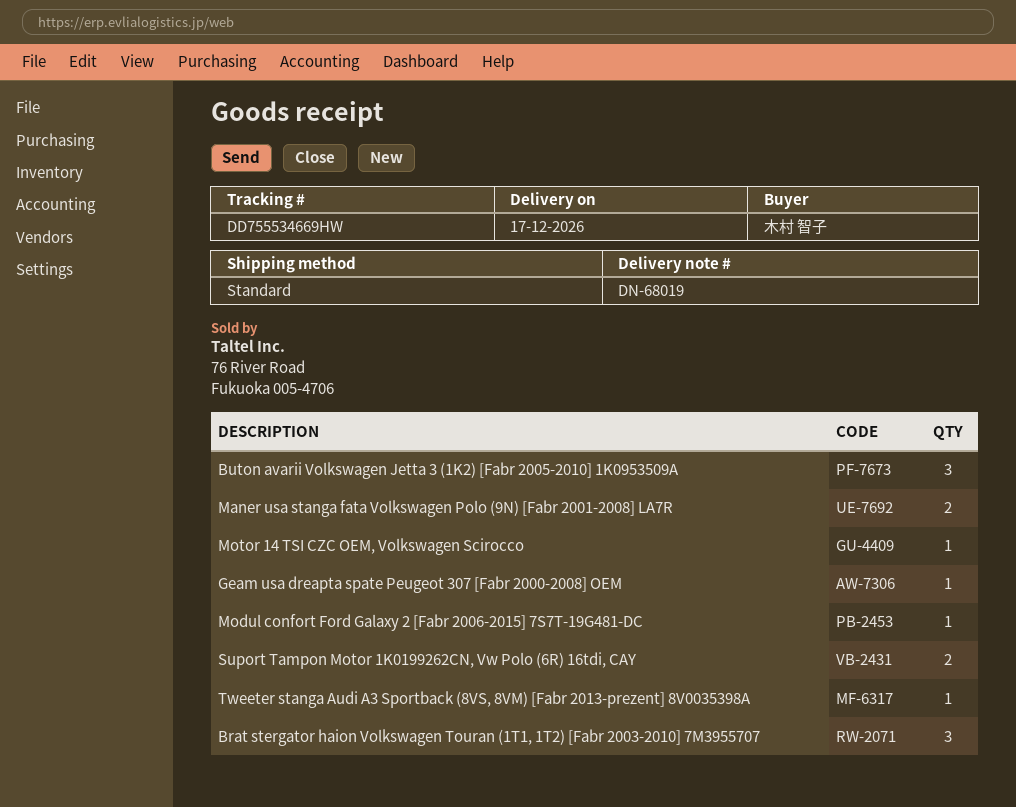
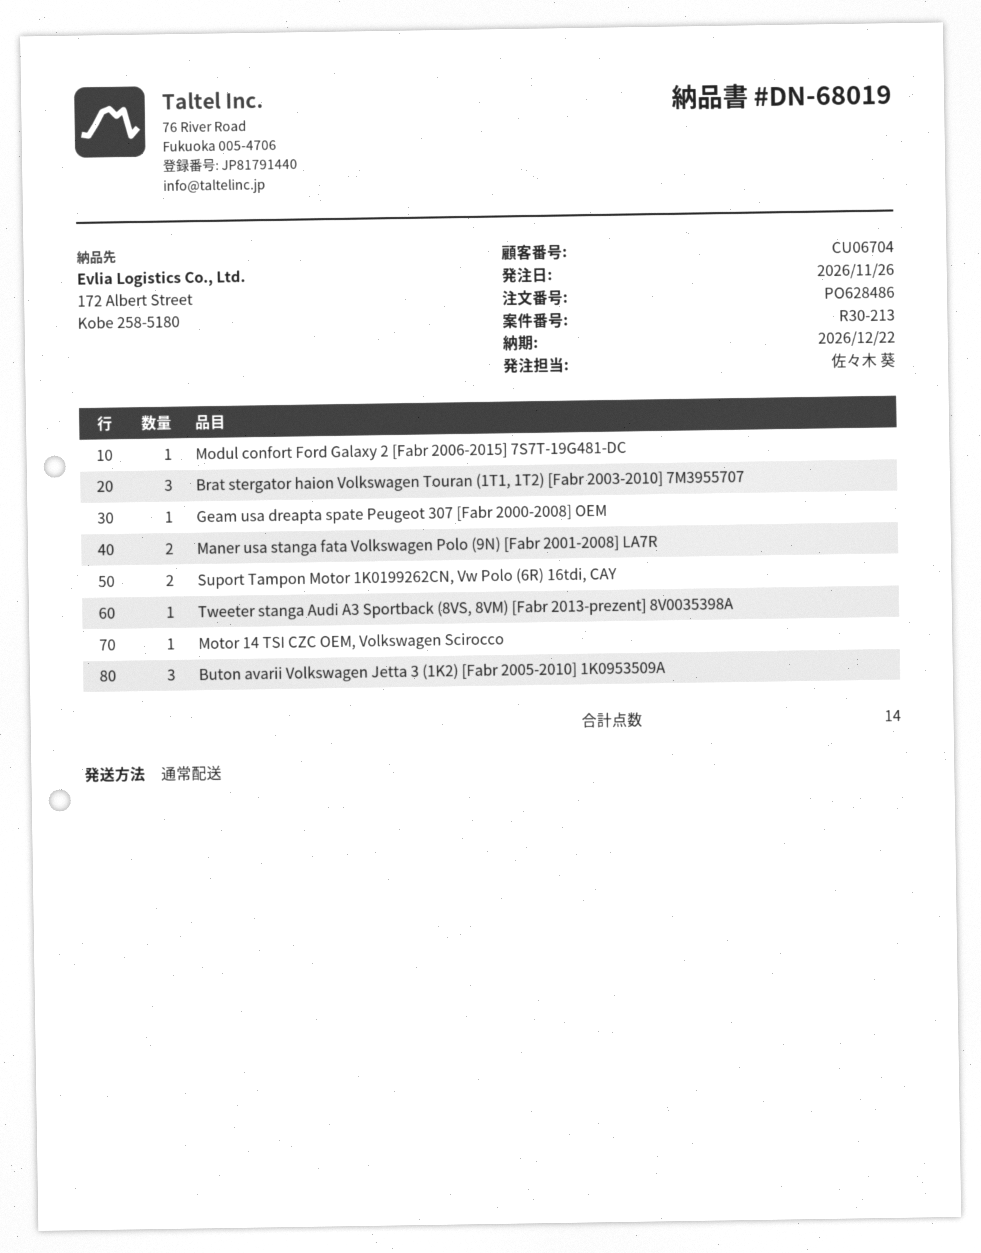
delivery date: 2026-12-17 -> 2026-12-22
ordered by: 木村 智子 -> 佐々木 葵

